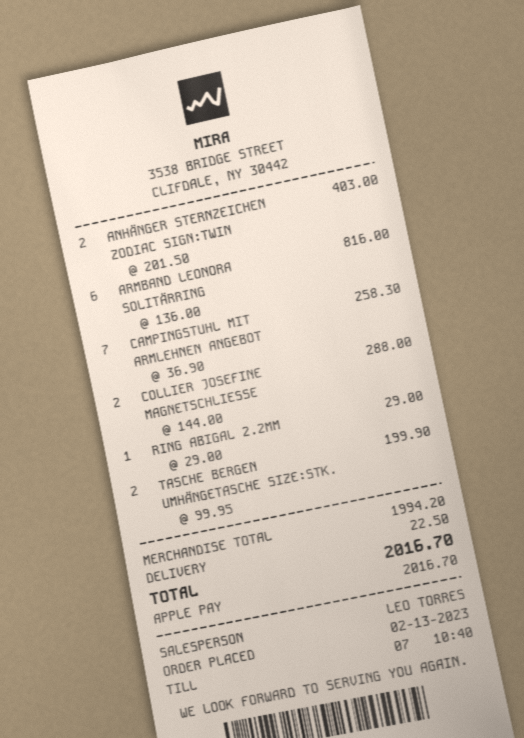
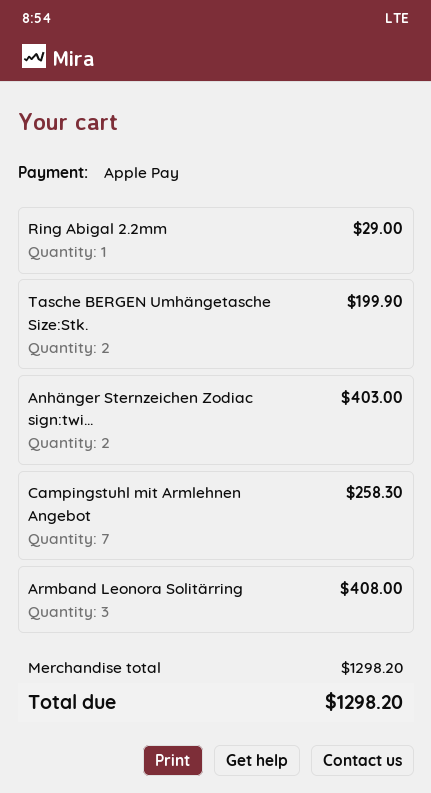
ARMBAND LEONORA SOLITÄRRING: 6 for 816.00 -> 3 for 408.00
COLLIER JOSEFINE MAGNETSCHLIESSE: 2 for 288.00 -> none
subtotal: 1994.20 -> 1298.20
shipping: 22.50 -> none
total: 2016.70 -> 1298.20

